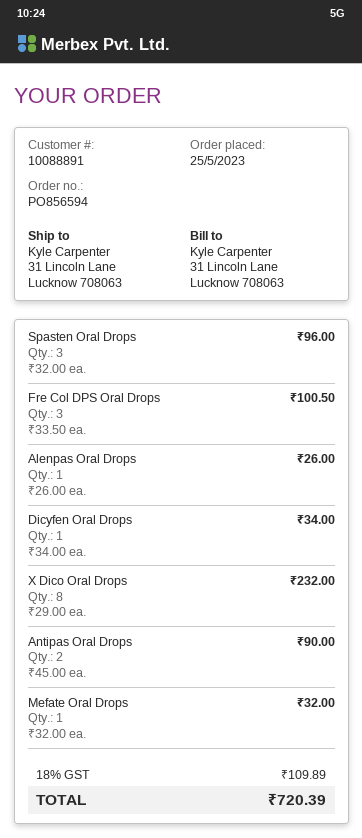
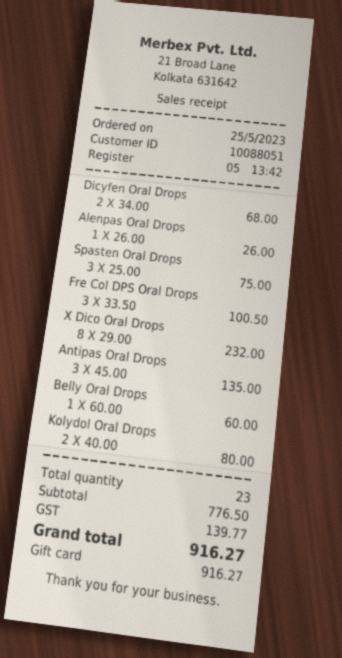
customer number: 10088891 -> 10088051
Spasten Oral Drops: 3 x 32.00 = 96.00 -> 3 x 25.00 = 75.00
Dicyfen Oral Drops: 1 x 34.00 = 34.00 -> 2 x 34.00 = 68.00
Antipas Oral Drops: 2 x 45.00 = 90.00 -> 3 x 45.00 = 135.00
Mefate Oral Drops: 1 x 32.00 = 32.00 -> none
Belly Oral Drops: none -> 1 x 60.00 = 60.00
Kolydol Oral Drops: none -> 2 x 40.00 = 80.00
tax: 109.89 -> 139.77
total: 720.39 -> 916.27

